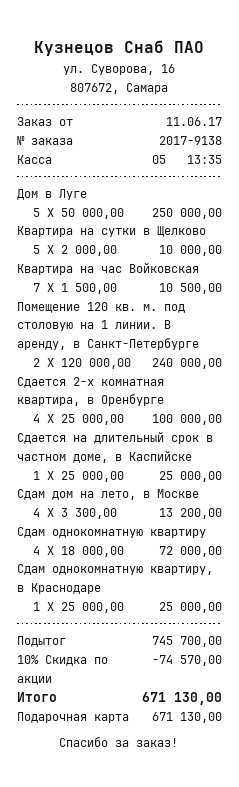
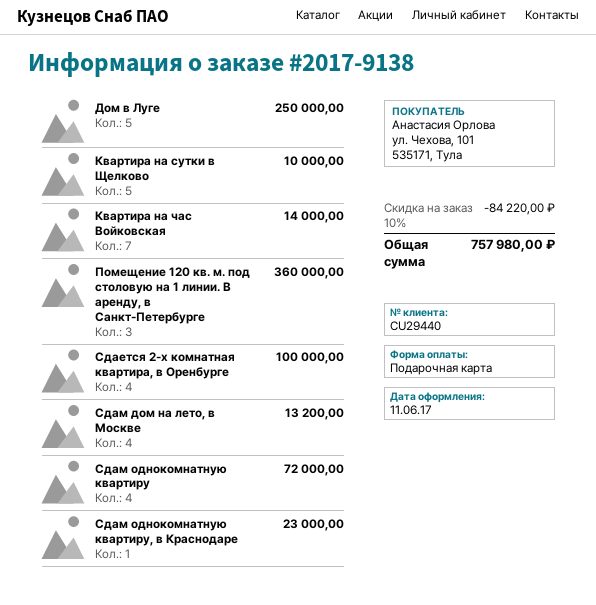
Квартира на час Войковская: 7 for 10500.00 -> 7 for 14000.00
Помещение 120 кв. м. под столовую на 1 линии. В аренду, в Санкт-Петербурге: 2 for 240000.00 -> 3 for 360000.00
Сдается на длительный срок в частном доме, в Каспийске: 1 for 25000.00 -> none
Сдам однокомнатную квартиру, в Краснодаре: 1 for 25000.00 -> 1 for 23000.00
discount: 10% = 74570.00 -> 10% = 84220.00
total: 671130.00 -> 757980.00

